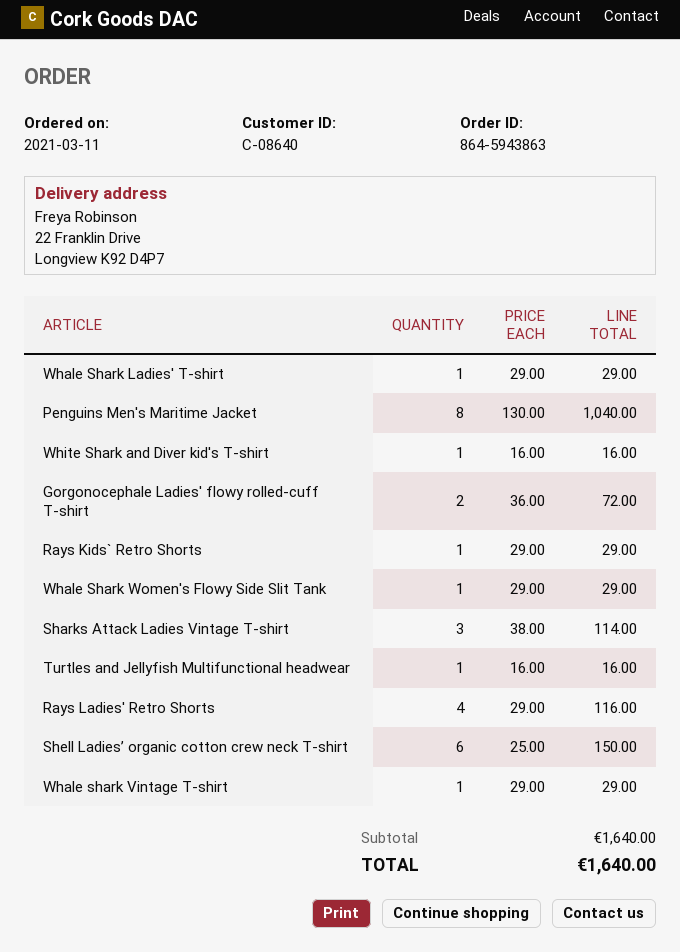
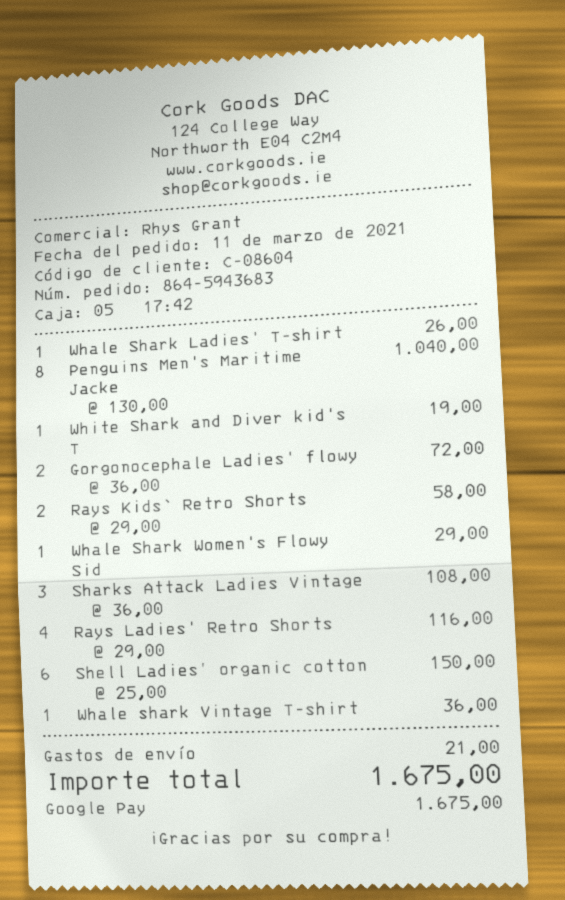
order number: 864-5943863 -> 864-5943683
customer number: C-08640 -> C-08604
Whale Shark Ladies' T-shirt: 1 x 29.00 = 29.00 -> 1 x 26.00 = 26.00
White Shark and Diver kid's T-shirt: 1 x 16.00 = 16.00 -> 1 x 19.00 = 19.00
Rays Kids` Retro Shorts: 1 x 29.00 = 29.00 -> 2 x 29.00 = 58.00
Sharks Attack Ladies Vintage T-shirt: 3 x 38.00 = 114.00 -> 3 x 36.00 = 108.00
Turtles and Jellyfish Multifunctional headwear: 1 x 16.00 = 16.00 -> none
Whale shark Vintage T-shirt: 1 x 29.00 = 29.00 -> 1 x 36.00 = 36.00
shipping: none -> 21.00
total: 1640.00 -> 1675.00

